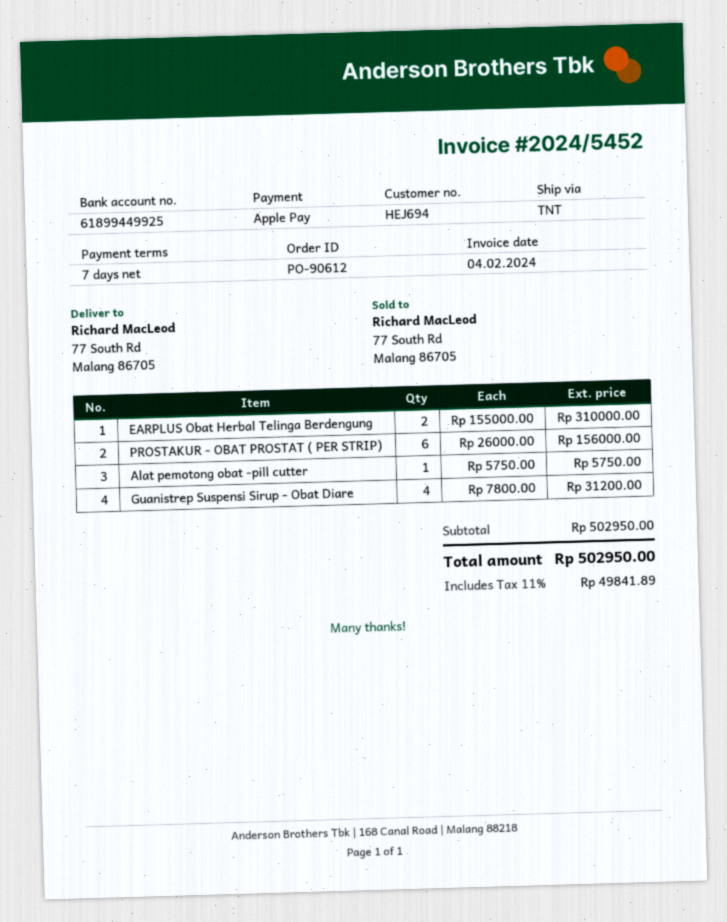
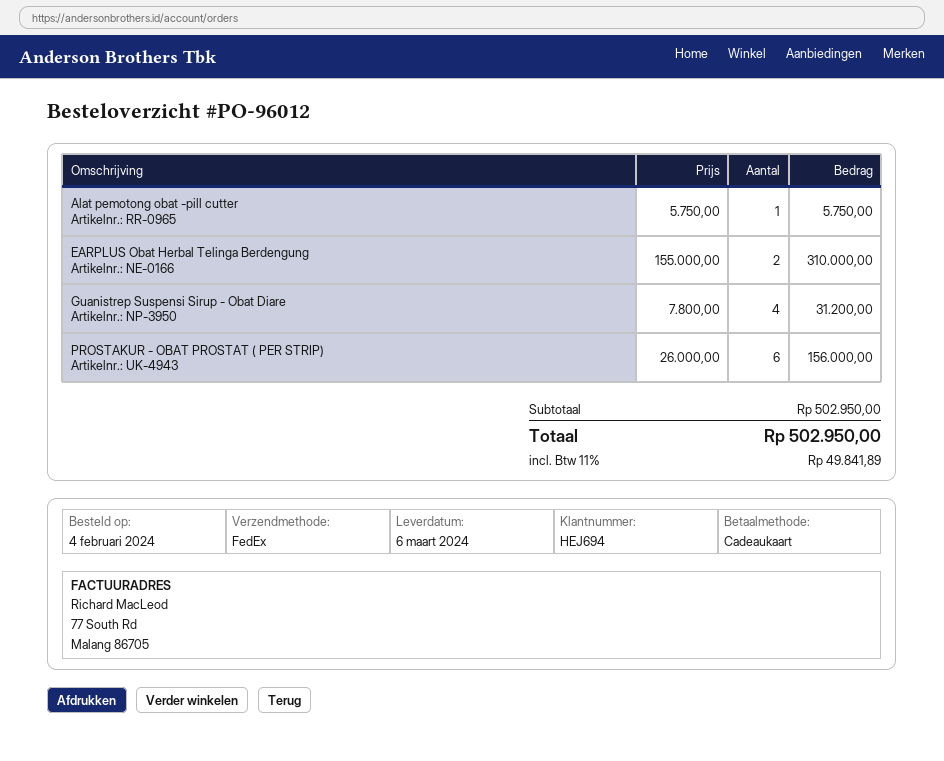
order number: PO-90612 -> PO-96012
payment method: Apple Pay -> gift card
shipping method: TNT -> FedEx

